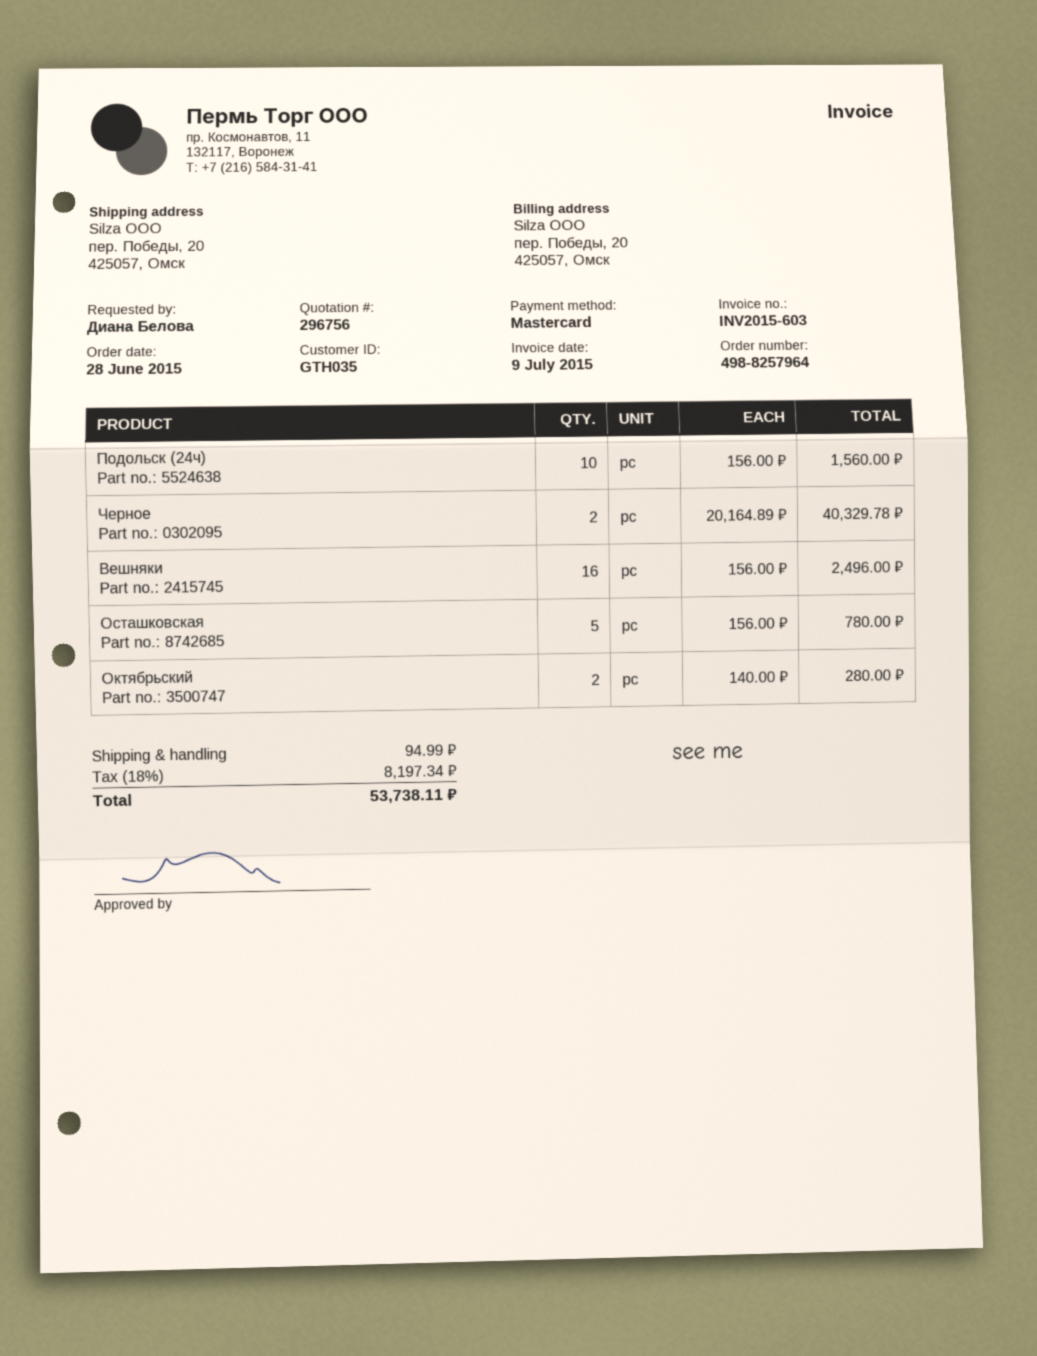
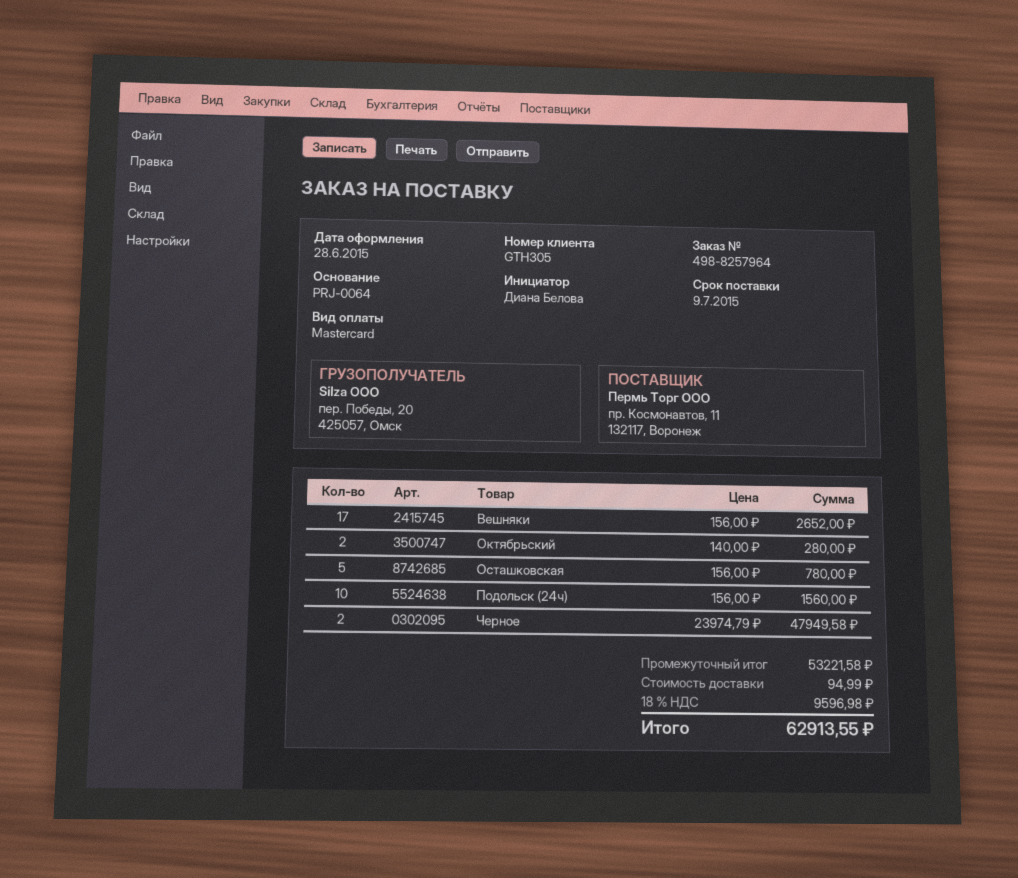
customer number: GTH035 -> GTH305
Черное: 2 x 20164.89 = 40329.78 -> 2 x 23974.79 = 47949.58
Вешняки: 16 x 156.00 = 2496.00 -> 17 x 156.00 = 2652.00
tax: 18% = 8197.34 -> 18% = 9596.98
total: 53738.11 -> 62913.55

